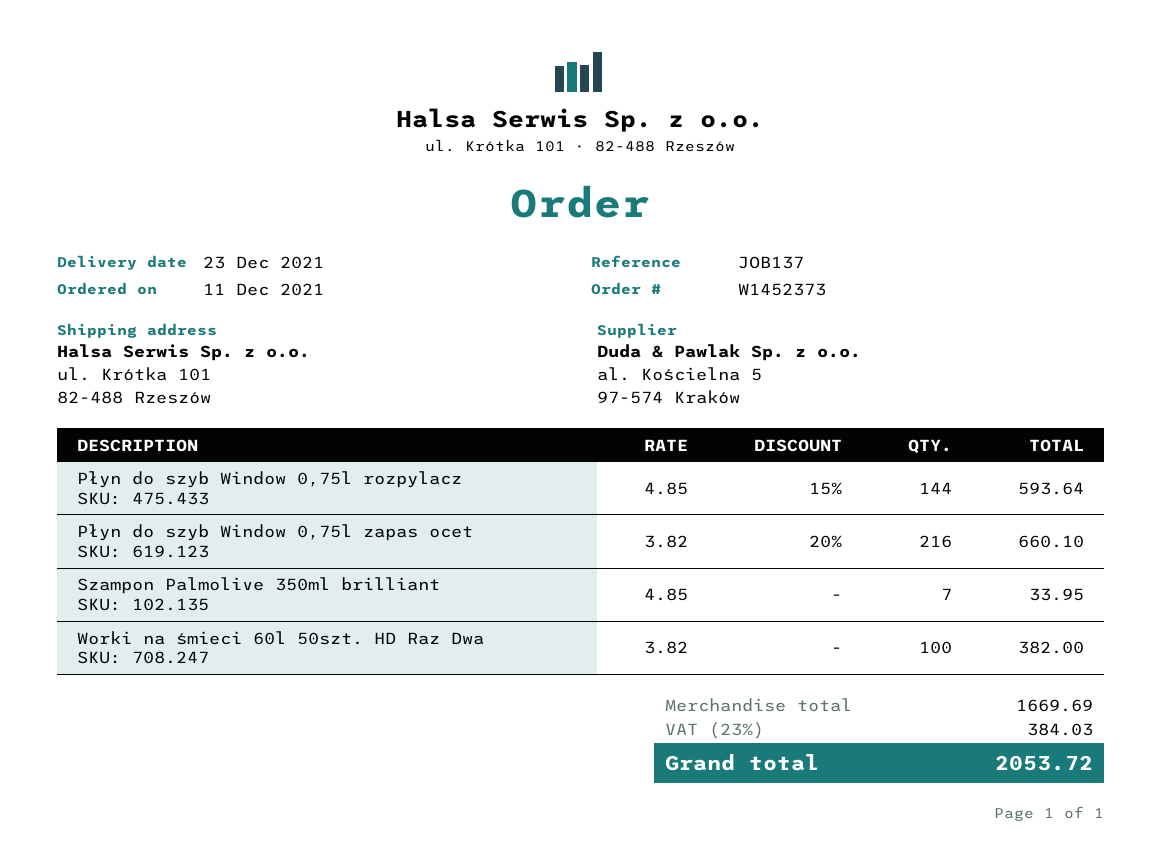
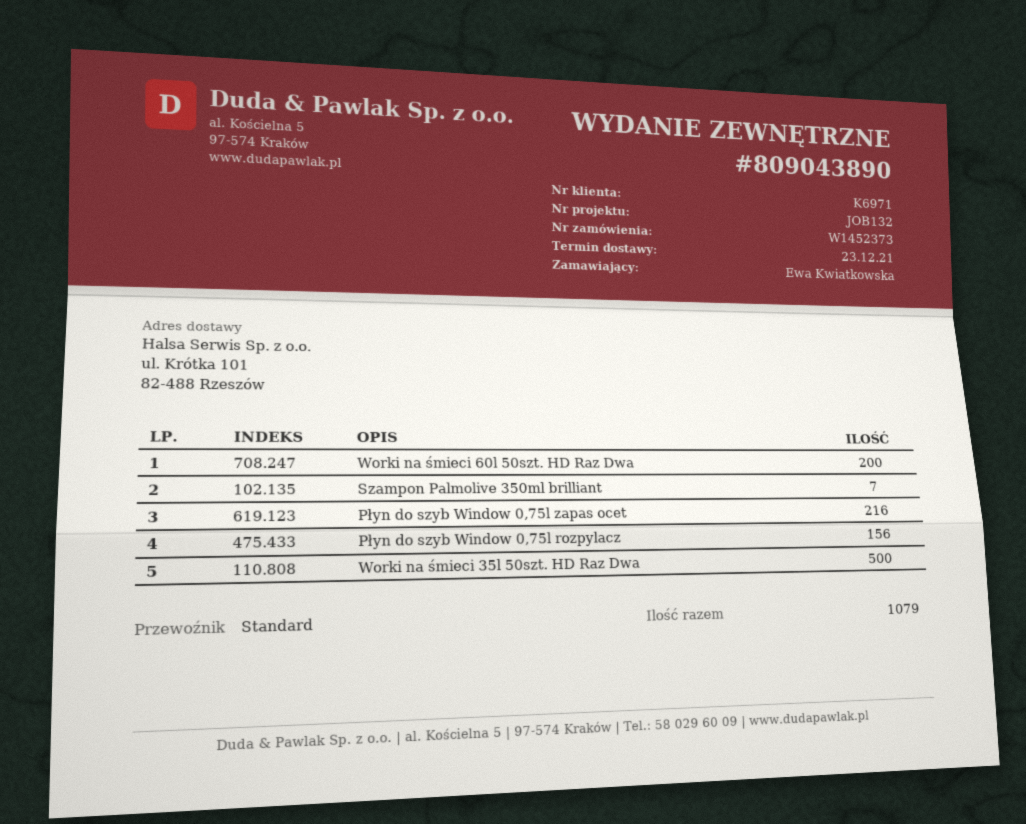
reference: JOB137 -> JOB132
Płyn do szyb Window 0,75l rozpylacz: 144 -> 156
Worki na śmieci 60l 50szt. HD Raz Dwa: 100 -> 200
Worki na śmieci 35l 50szt. HD Raz Dwa: none -> 500

